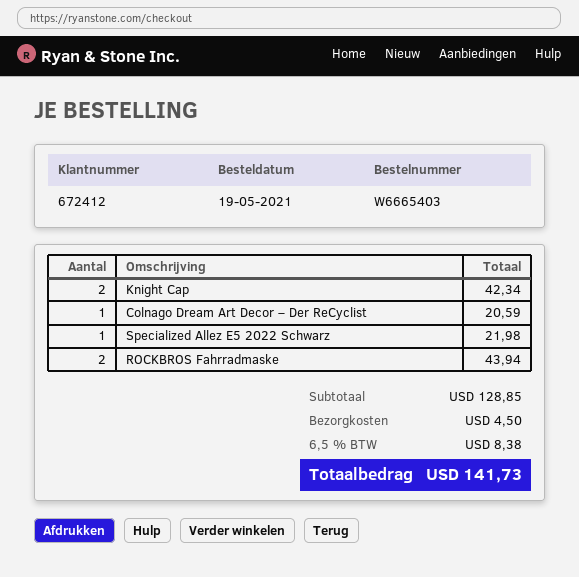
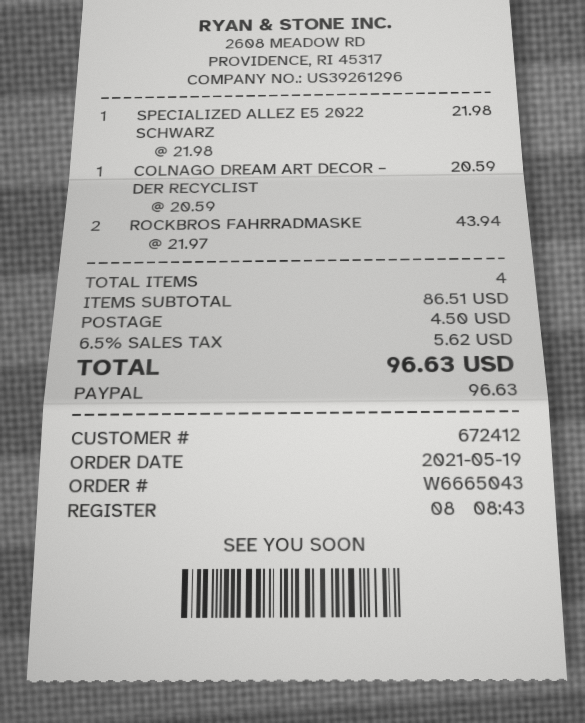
order number: W6665403 -> W6665043
Knight Cap: 2 for 42.34 -> none
subtotal: 128.85 -> 86.51
tax: 6.5% = 8.38 -> 6.5% = 5.62
total: 141.73 -> 96.63

